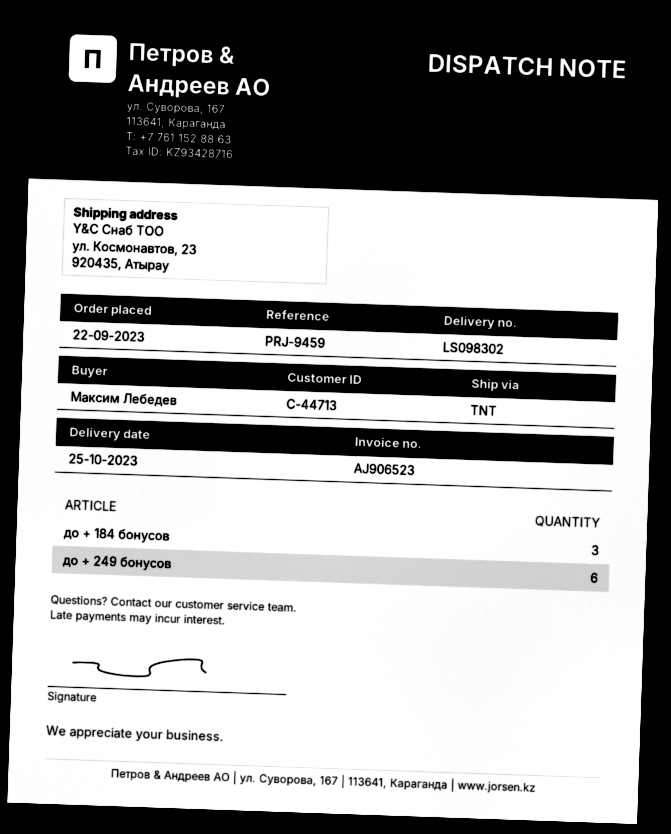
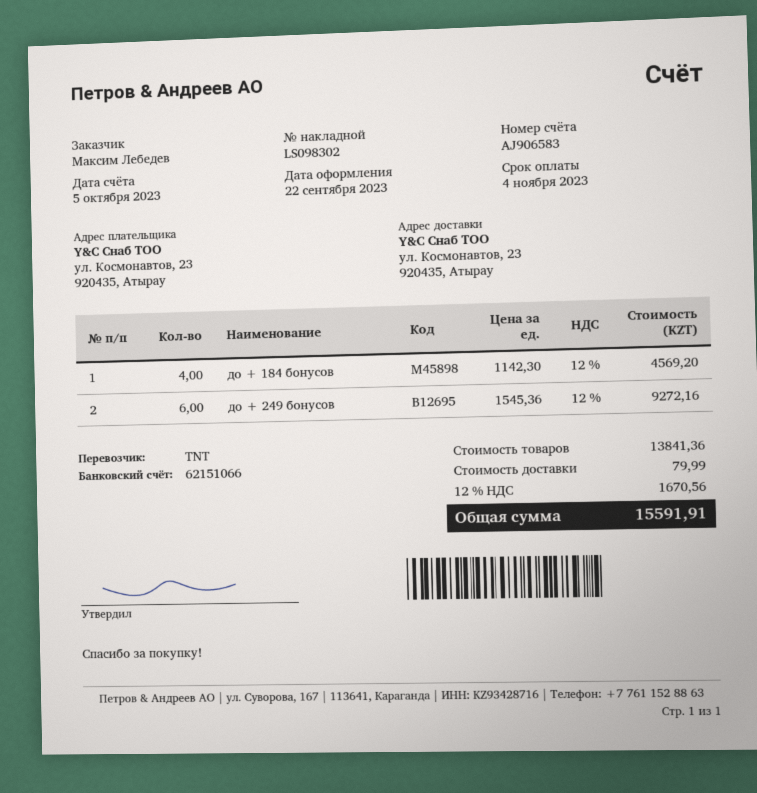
invoice number: AJ906523 -> AJ906583
до + 184 бонусов: 3 -> 4

